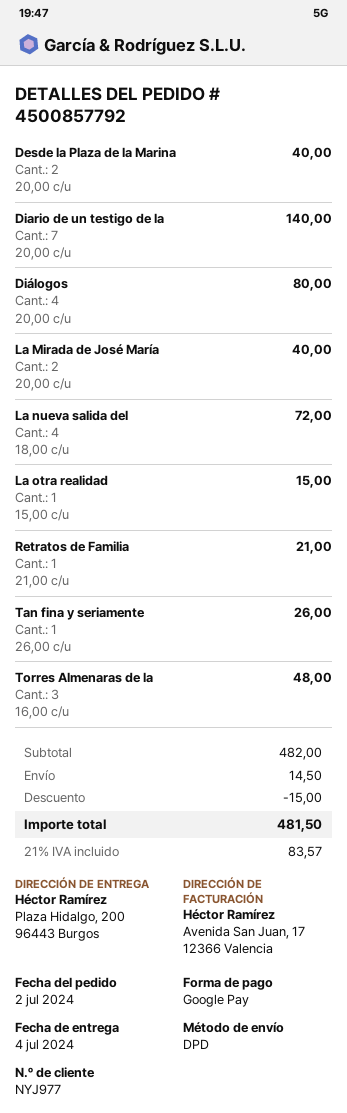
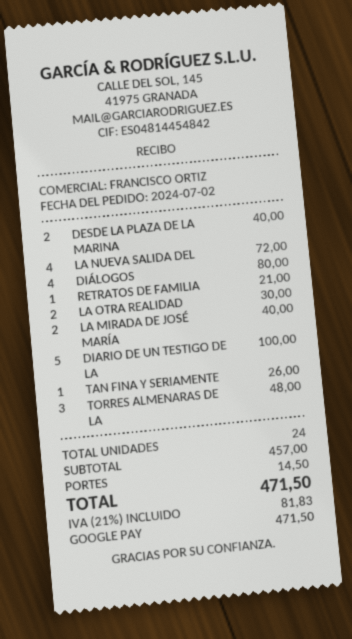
Diario de un testigo de la: 7 for 140.00 -> 5 for 100.00
La otra realidad: 1 for 15.00 -> 2 for 30.00
subtotal: 482.00 -> 457.00
discount: 15.00 -> none
tax: 21% = 83.57 -> 21% = 81.83
total: 481.50 -> 471.50

